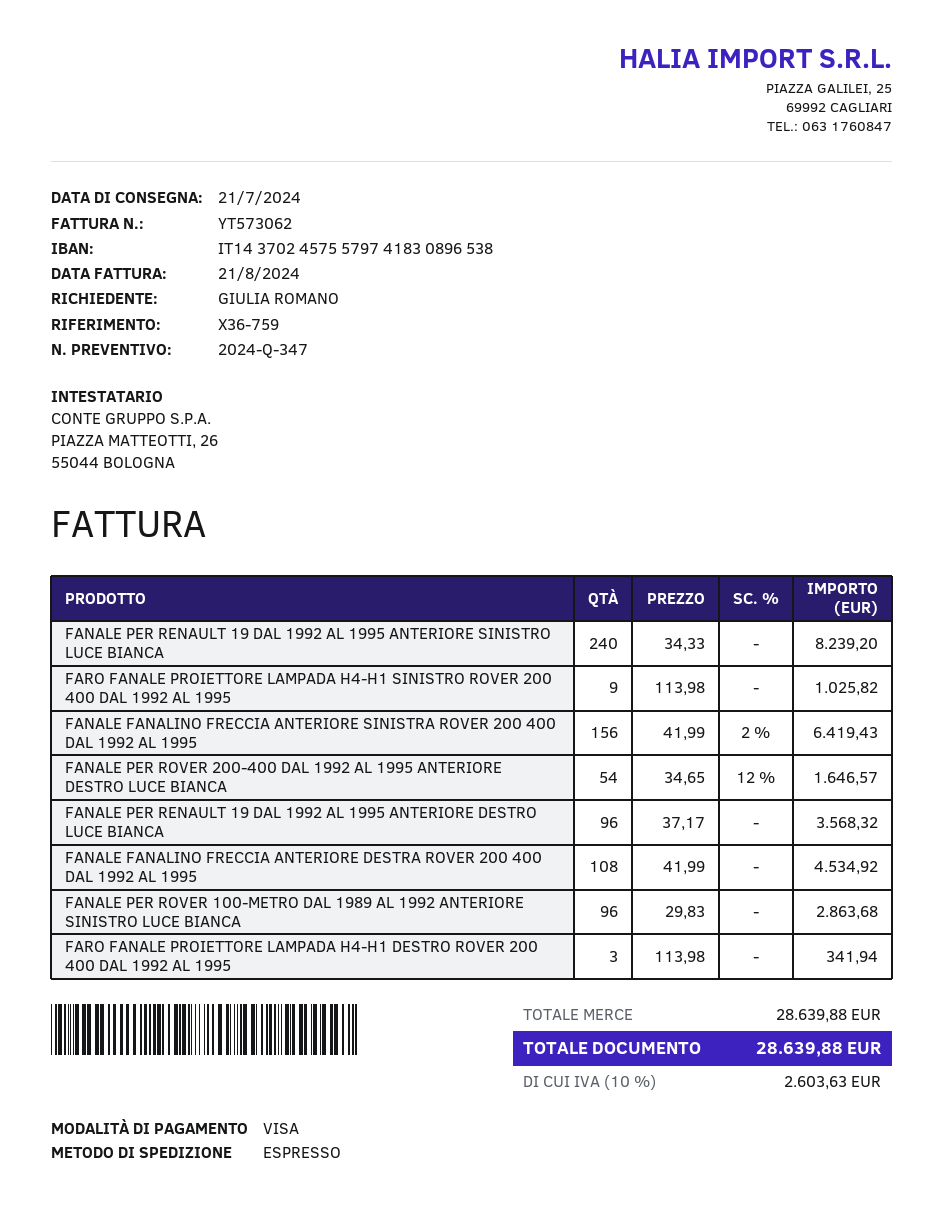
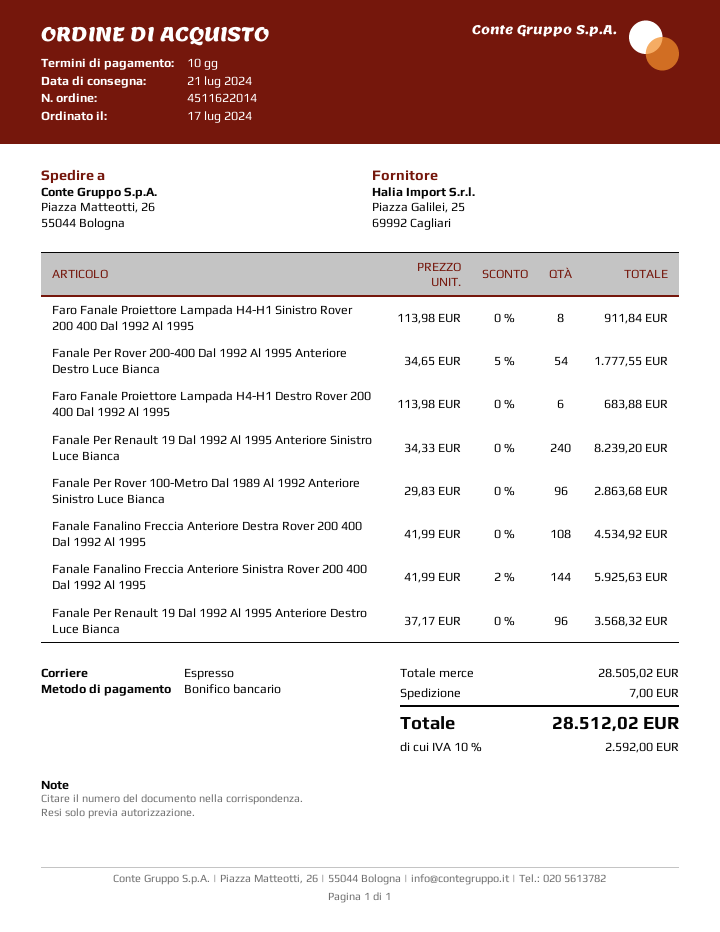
payment method: Visa -> bank transfer
FARO FANALE PROIETTORE LAMPADA H4-H1 SINISTRO ROVER 200 400 DAL 1992 AL 1995: 9 x 113.98 = 1025.82 -> 8 x 113.98 = 911.84
FANALE FANALINO FRECCIA ANTERIORE SINISTRA ROVER 200 400 DAL 1992 AL 1995: 156 x 41.99 - 2% = 6419.43 -> 144 x 41.99 - 2% = 5925.63
FANALE PER ROVER 200-400 DAL 1992 AL 1995 ANTERIORE DESTRO LUCE BIANCA: 54 x 34.65 - 12% = 1646.57 -> 54 x 34.65 - 5% = 1777.55
FARO FANALE PROIETTORE LAMPADA H4-H1 DESTRO ROVER 200 400 DAL 1992 AL 1995: 3 x 113.98 = 341.94 -> 6 x 113.98 = 683.88
subtotal: 28639.88 -> 28505.02
shipping: none -> 7.00
tax: 10% = 2603.63 -> 10% = 2592.00
total: 28639.88 -> 28512.02

